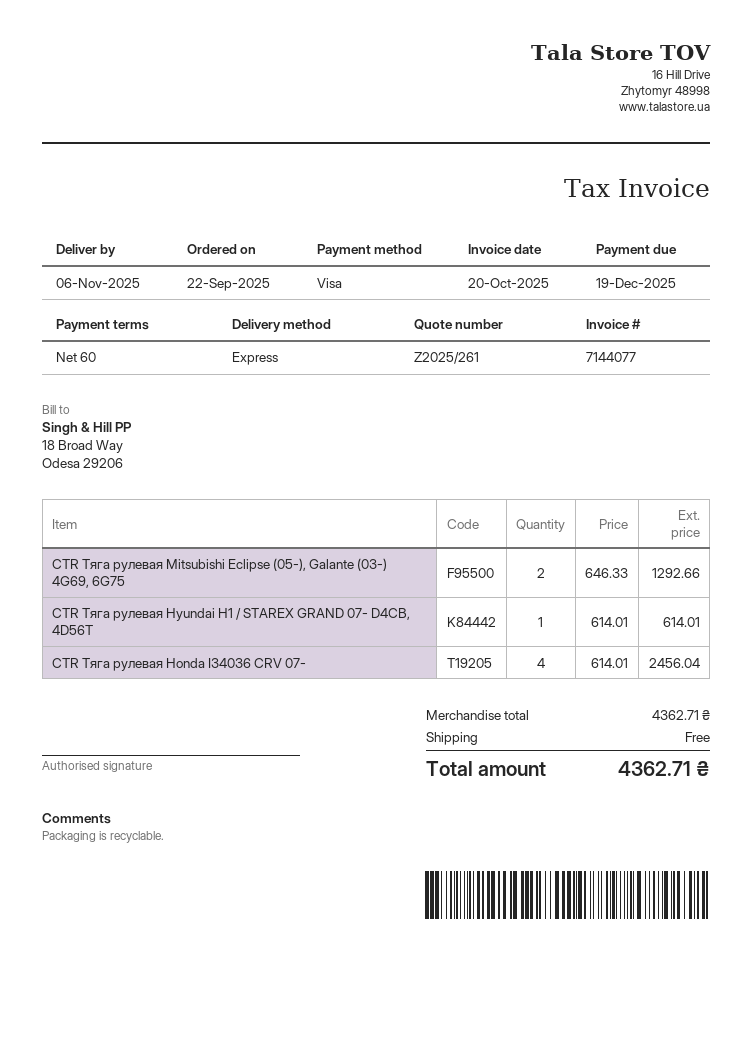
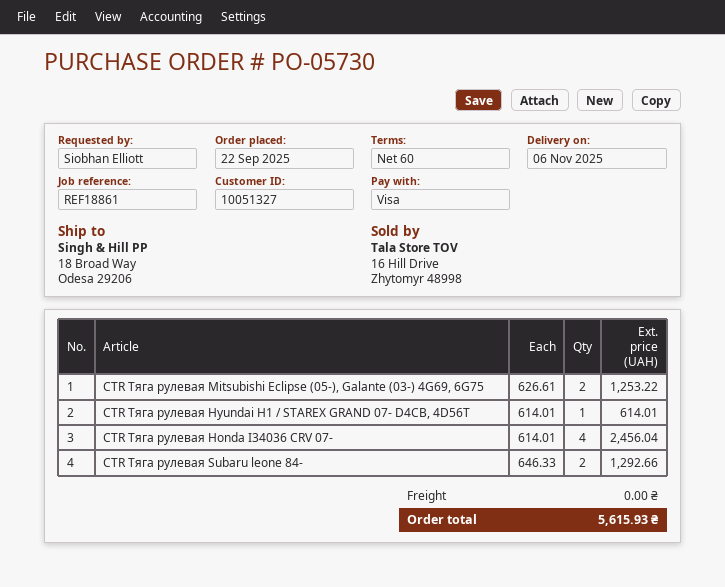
CTR Тяга рулевая Mitsubishi Eclipse (05-), Galante (03-) 4G69, 6G75: 2 x 646.33 = 1292.66 -> 2 x 626.61 = 1253.22
CTR Тяга рулевая Subaru leone 84-: none -> 2 x 646.33 = 1292.66
total: 4362.71 -> 5615.93

